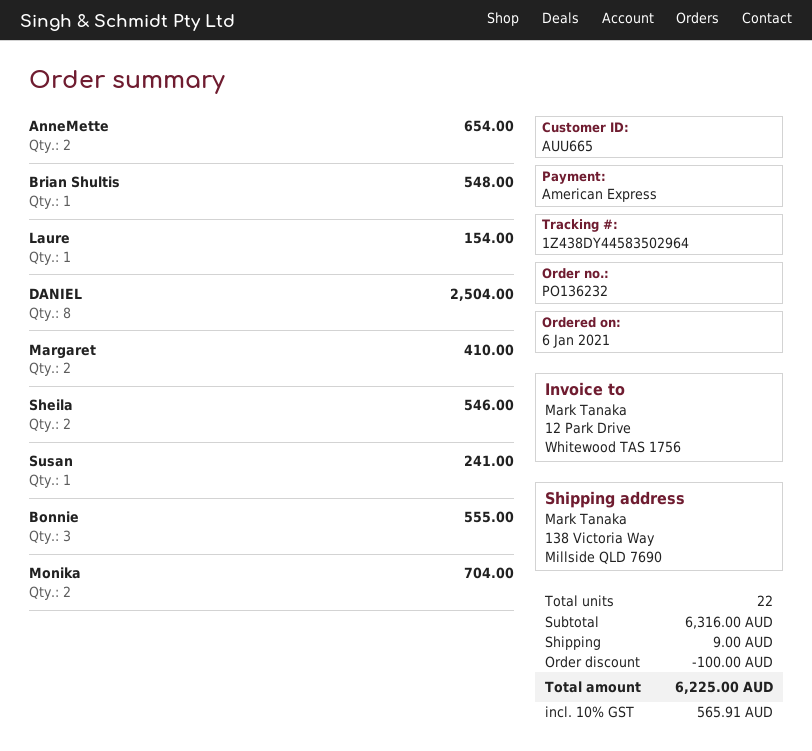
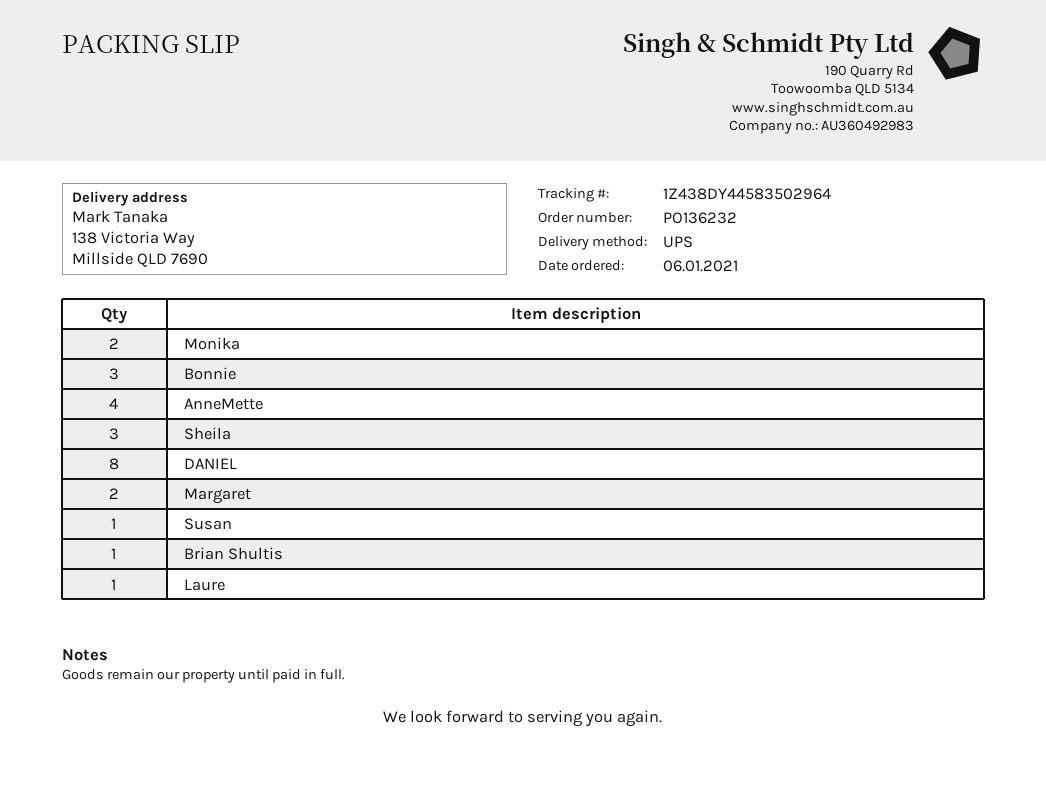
AnneMette: 2 -> 4
Sheila: 2 -> 3

